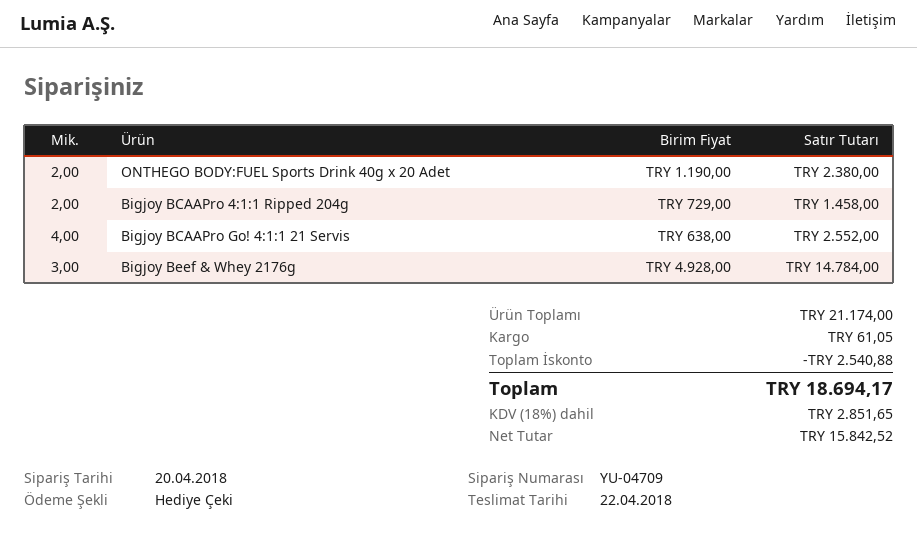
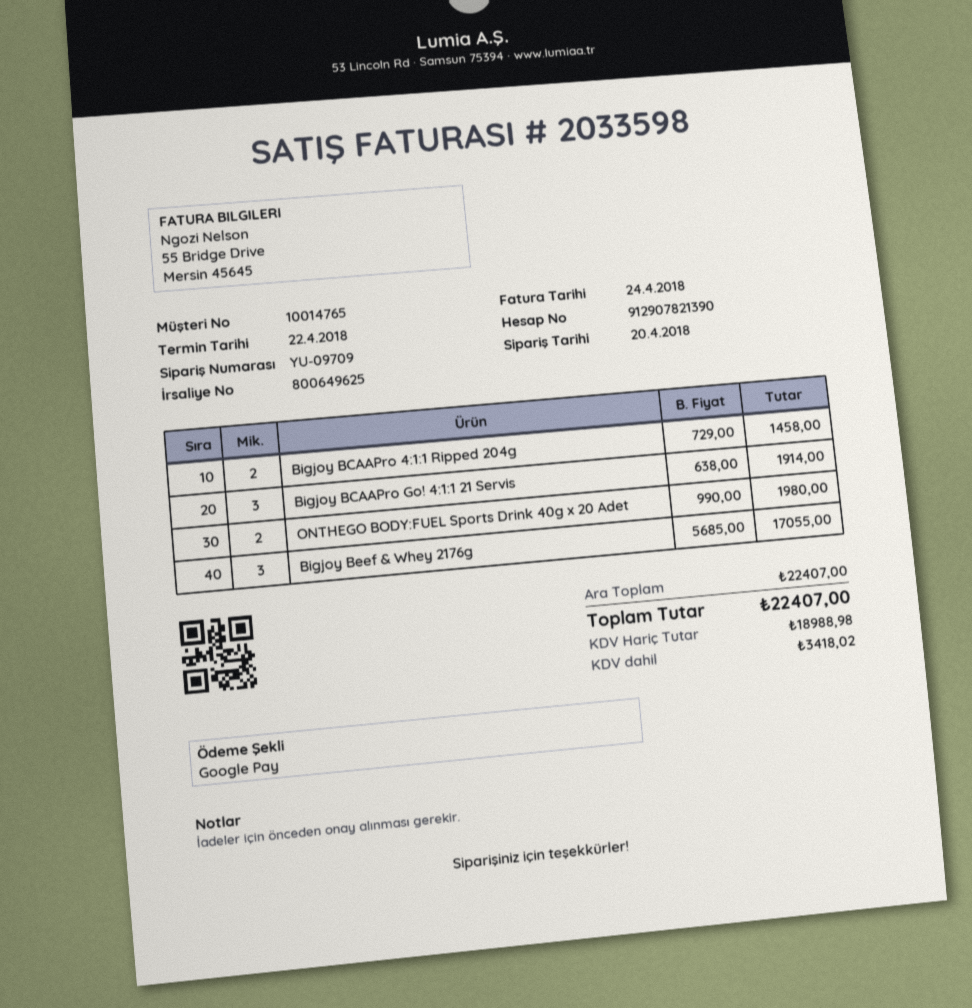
order number: YU-04709 -> YU-09709
payment method: gift card -> Google Pay
ONTHEGO BODY:FUEL Sports Drink 40g x 20 Adet: 2 x 1190.00 = 2380.00 -> 2 x 990.00 = 1980.00
Bigjoy BCAAPro Go! 4:1:1 21 Servis: 4 x 638.00 = 2552.00 -> 3 x 638.00 = 1914.00
Bigjoy Beef & Whey 2176g: 3 x 4928.00 = 14784.00 -> 3 x 5685.00 = 17055.00
subtotal: 21174.00 -> 22407.00
discount: 2540.88 -> none
shipping: 61.05 -> none
net: 15842.52 -> 18988.98
tax: 2851.65 -> 3418.02
total: 18694.17 -> 22407.00

